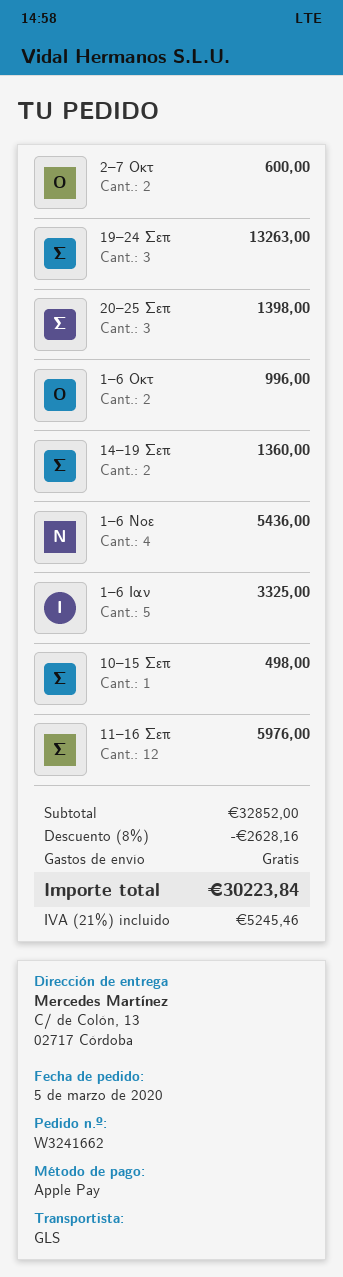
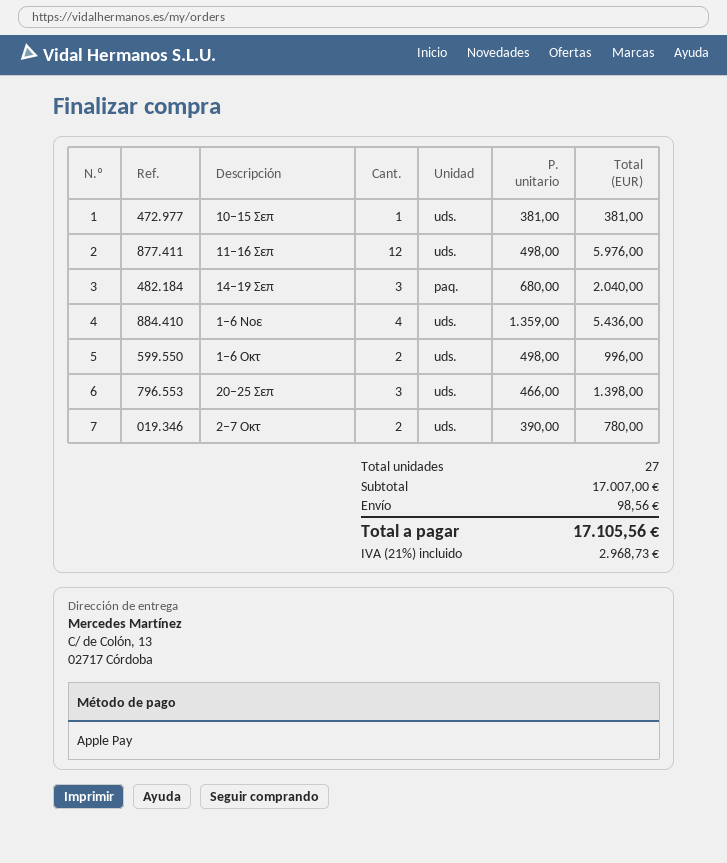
2–7 Οκτ: 2 for 600.00 -> 2 for 780.00
19–24 Σεπ: 3 for 13263.00 -> none
14–19 Σεπ: 2 for 1360.00 -> 3 for 2040.00
1–6 Ιαν: 5 for 3325.00 -> none
10–15 Σεπ: 1 for 498.00 -> 1 for 381.00
subtotal: 32852.00 -> 17007.00
discount: 8% = 2628.16 -> none
shipping: 0.00 -> 98.56
tax: 21% = 5245.46 -> 21% = 2968.73
total: 30223.84 -> 17105.56

